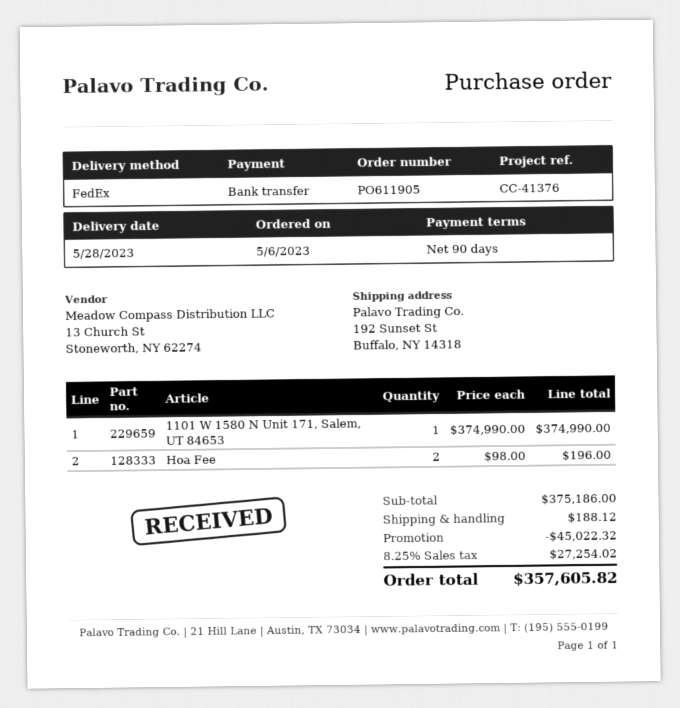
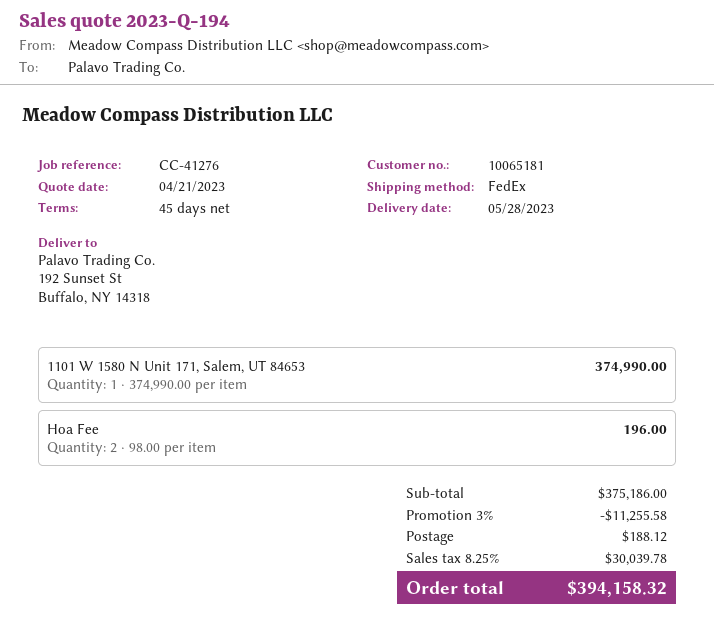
payment terms: 90 days -> 45 days
reference: CC-41376 -> CC-41276
discount: 45022.32 -> 11255.58
tax: 8.25% = 27254.02 -> 8.25% = 30039.78
total: 357605.82 -> 394158.32

